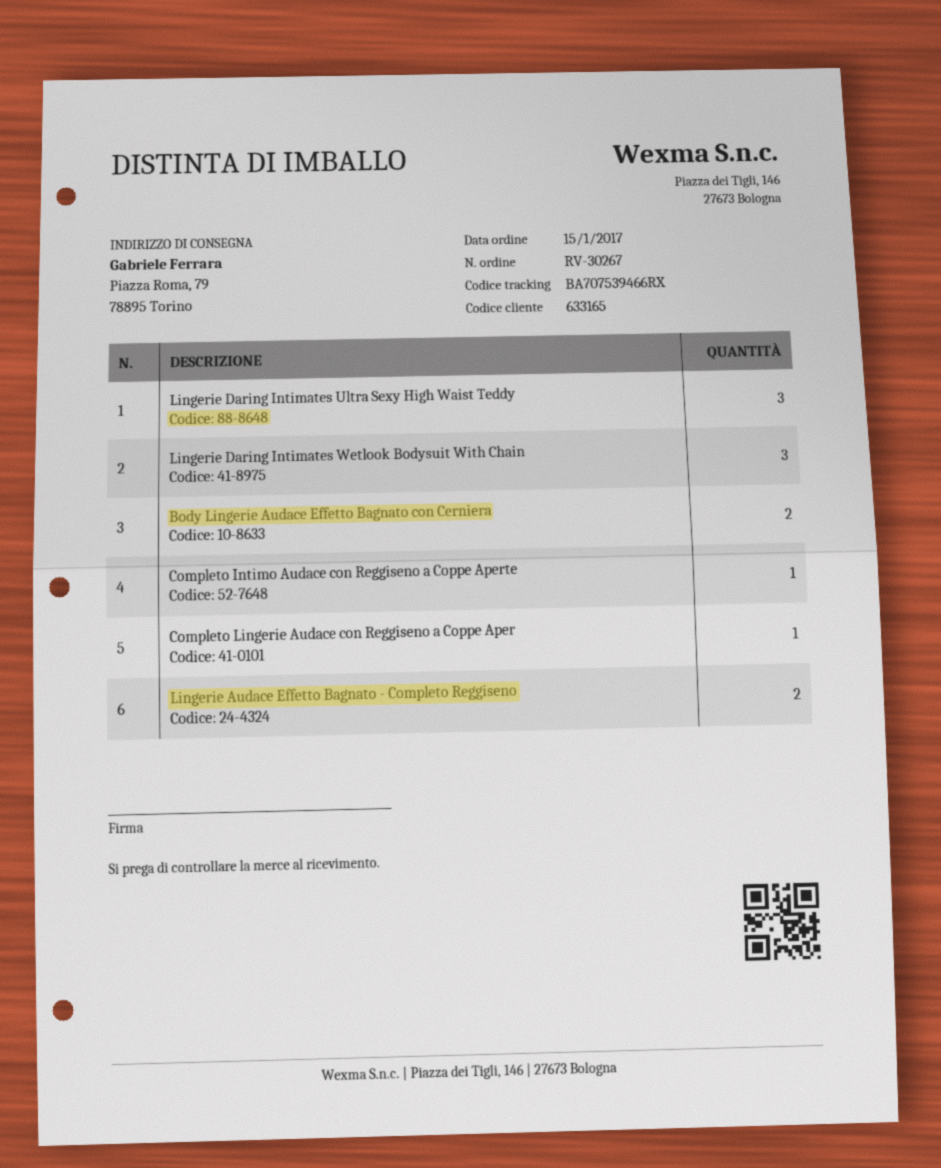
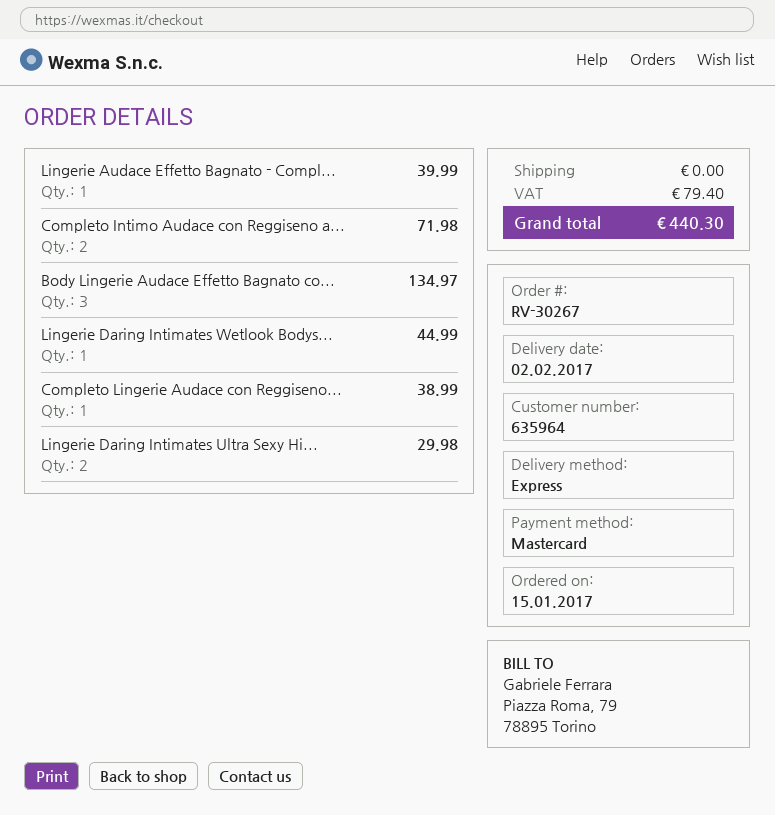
customer number: 633165 -> 635964
Lingerie Daring Intimates Ultra Sexy High Waist Teddy: 3 -> 2
Lingerie Daring Intimates Wetlook Bodysuit With Chain: 3 -> 1
Body Lingerie Audace Effetto Bagnato con Cerniera: 2 -> 3
Completo Intimo Audace con Reggiseno a Coppe Aperte: 1 -> 2
Lingerie Audace Effetto Bagnato - Completo Reggiseno: 2 -> 1

